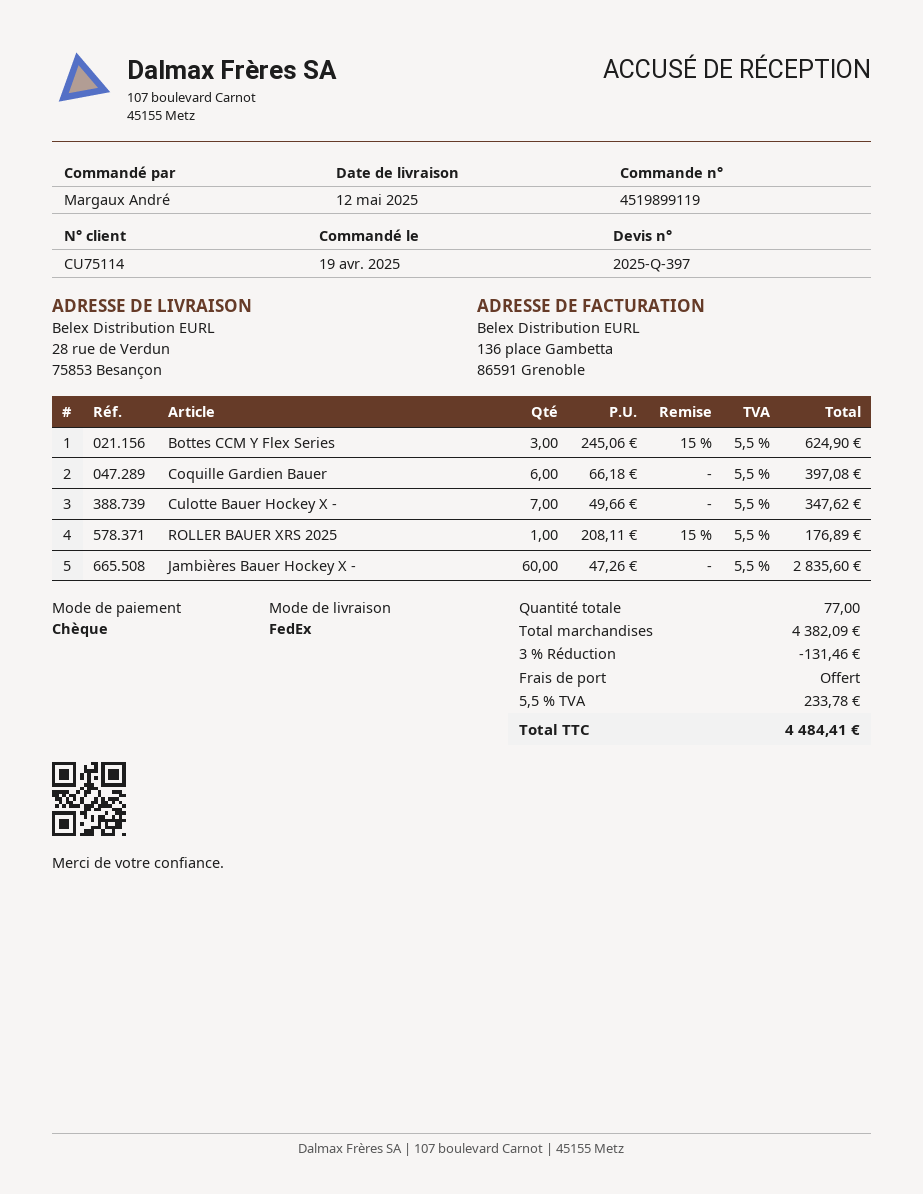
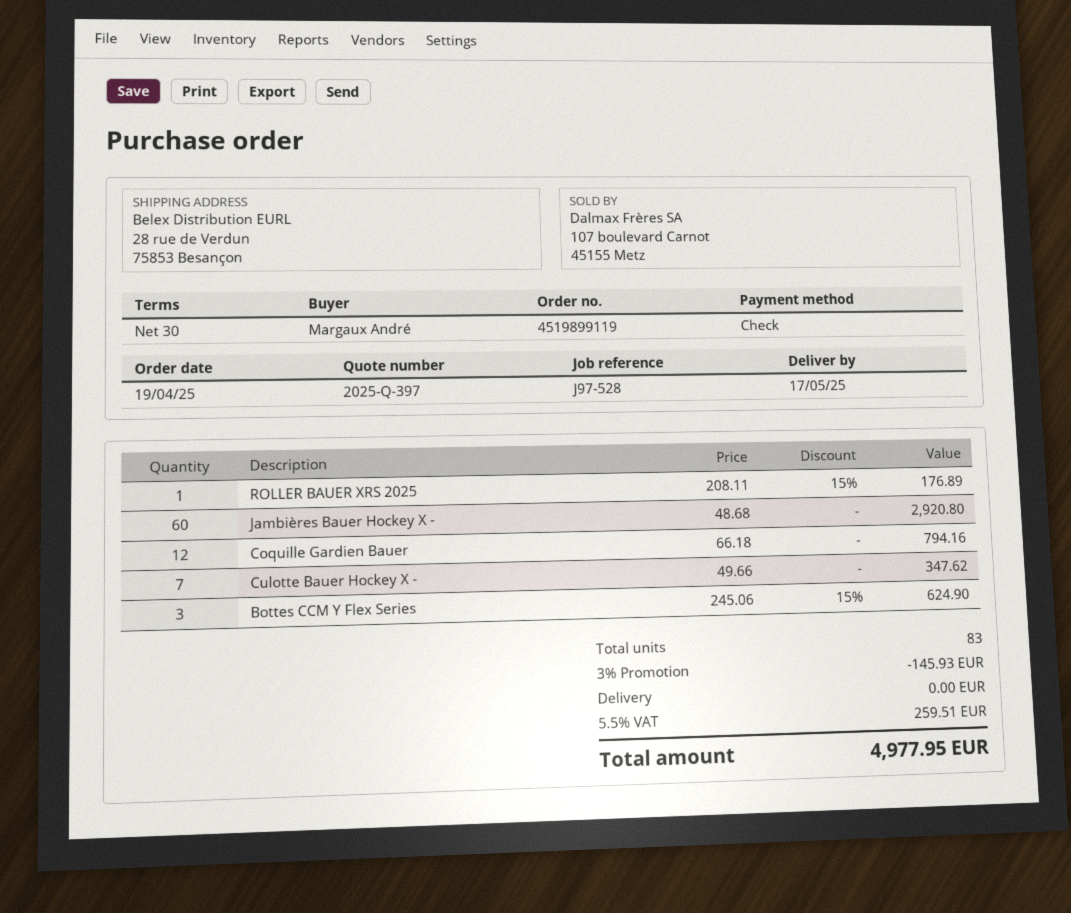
delivery date: 2025-05-12 -> 2025-05-17
Coquille Gardien Bauer: 6 x 66.18 = 397.08 -> 12 x 66.18 = 794.16
Jambières Bauer Hockey X -: 60 x 47.26 = 2835.60 -> 60 x 48.68 = 2920.80
total quantity: 77 -> 83
discount: 3% = 131.46 -> 3% = 145.93
tax: 5.5% = 233.78 -> 5.5% = 259.51
total: 4484.41 -> 4977.95

